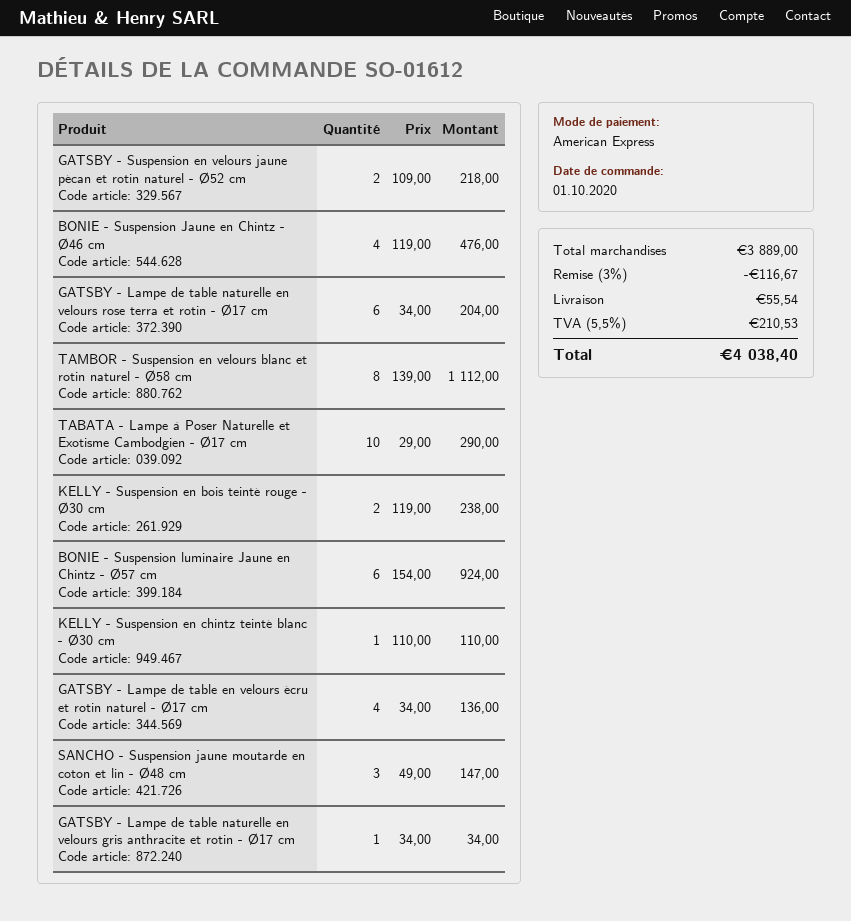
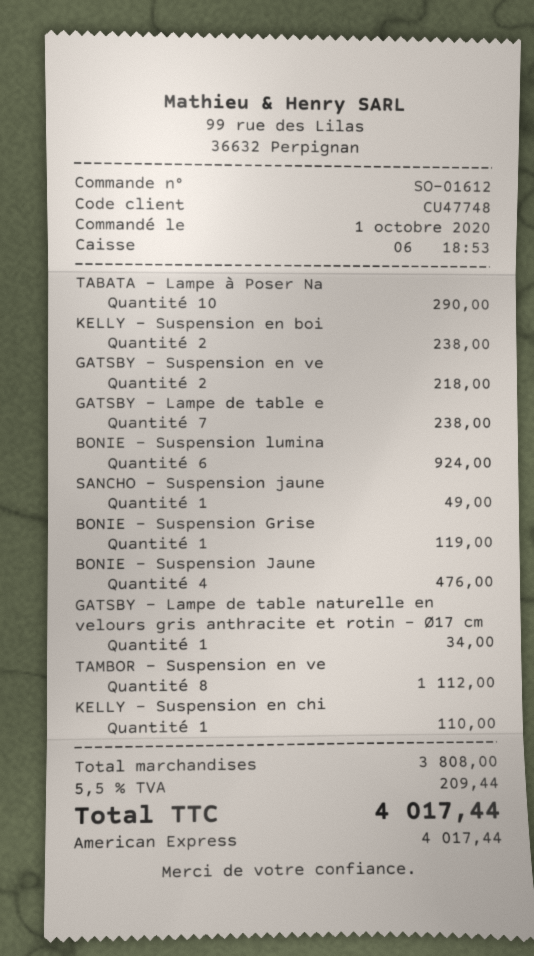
GATSBY - Lampe de table naturelle en velours rose terra et rotin - Ø17 cm: 6 for 204.00 -> none
GATSBY - Lampe de table en velours écru et rotin naturel - Ø17 cm: 4 for 136.00 -> 7 for 238.00
SANCHO - Suspension jaune moutarde en coton et lin - Ø48 cm: 3 for 147.00 -> 1 for 49.00
BONIE - Suspension Grise: none -> 1 for 119.00
subtotal: 3889.00 -> 3808.00
discount: 3% = 116.67 -> none
shipping: 55.54 -> none
tax: 5.5% = 210.53 -> 5.5% = 209.44
total: 4038.40 -> 4017.44

